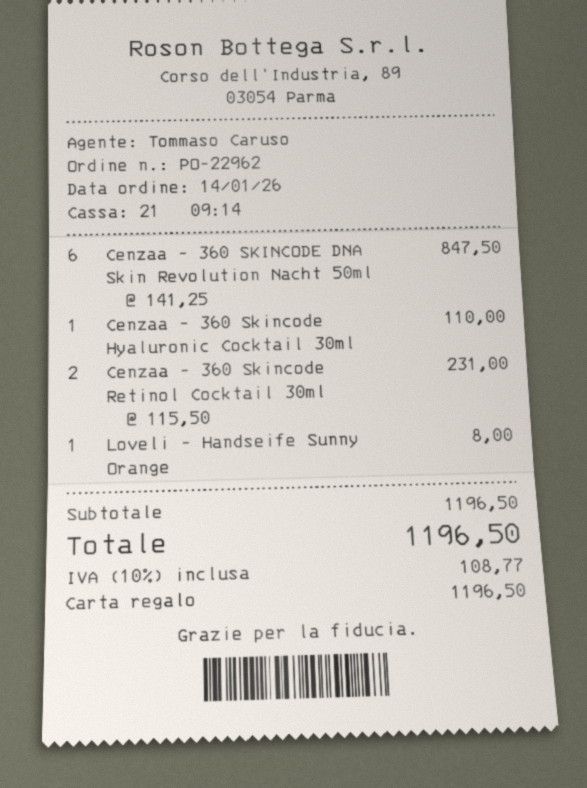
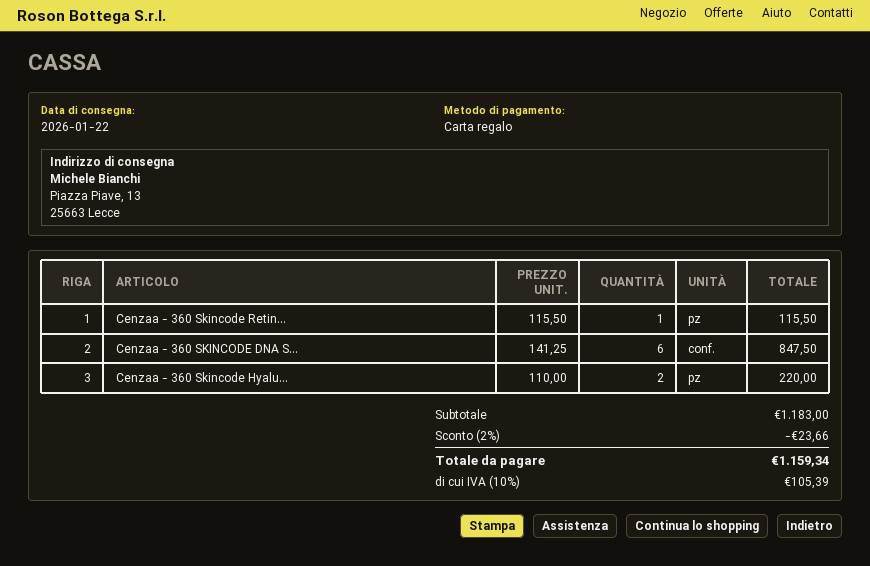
Cenzaa - 360 Skincode Hyaluronic Cocktail 30ml: 1 x 110.00 = 110.00 -> 2 x 110.00 = 220.00
Cenzaa - 360 Skincode Retinol Cocktail 30ml: 2 x 115.50 = 231.00 -> 1 x 115.50 = 115.50
Loveli - Handseife Sunny Orange: 1 x 8.00 = 8.00 -> none
subtotal: 1196.50 -> 1183.00
discount: none -> 2% = 23.66
tax: 10% = 108.77 -> 10% = 105.39
total: 1196.50 -> 1159.34

